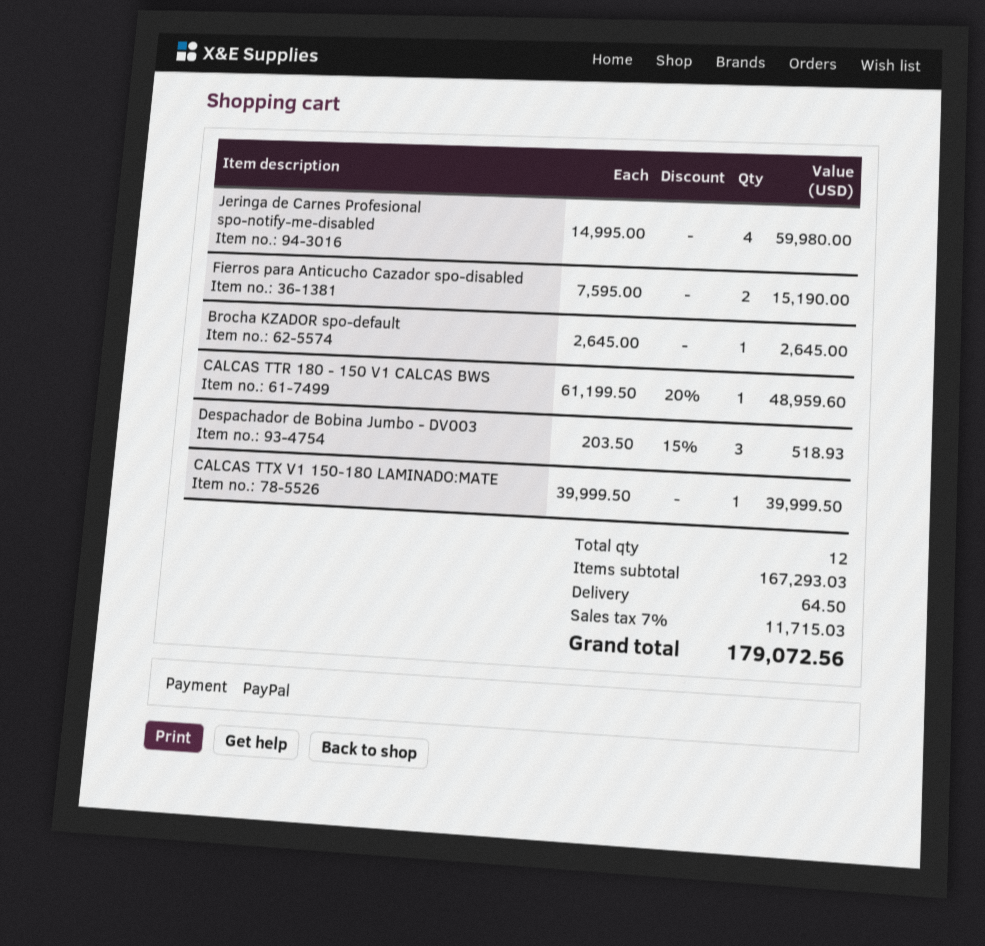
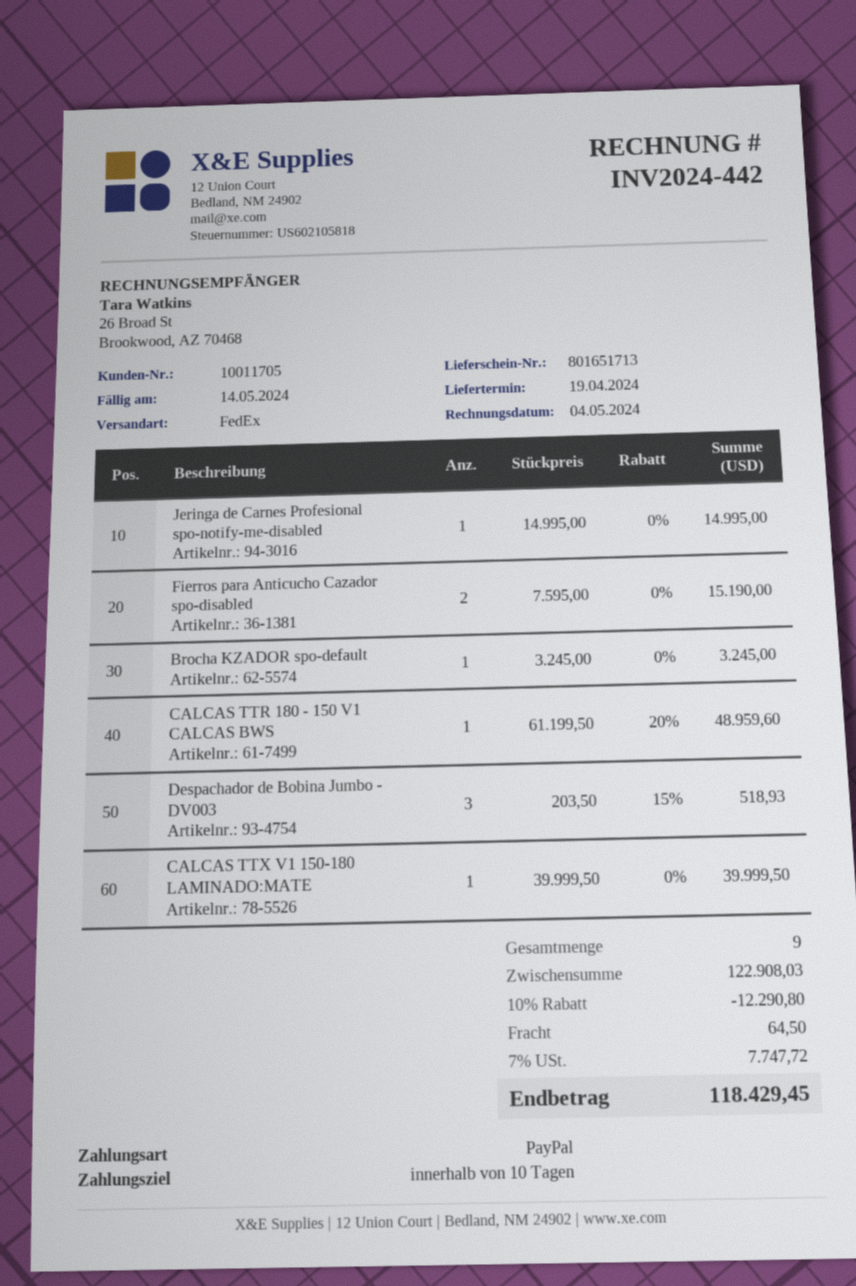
Jeringa de Carnes Profesional spo-notify-me-disabled: 4 x 14995.00 = 59980.00 -> 1 x 14995.00 = 14995.00
Brocha KZADOR spo-default: 1 x 2645.00 = 2645.00 -> 1 x 3245.00 = 3245.00
total quantity: 12 -> 9
subtotal: 167293.03 -> 122908.03
discount: none -> 10% = 12290.80
tax: 7% = 11715.03 -> 7% = 7747.72
total: 179072.56 -> 118429.45

